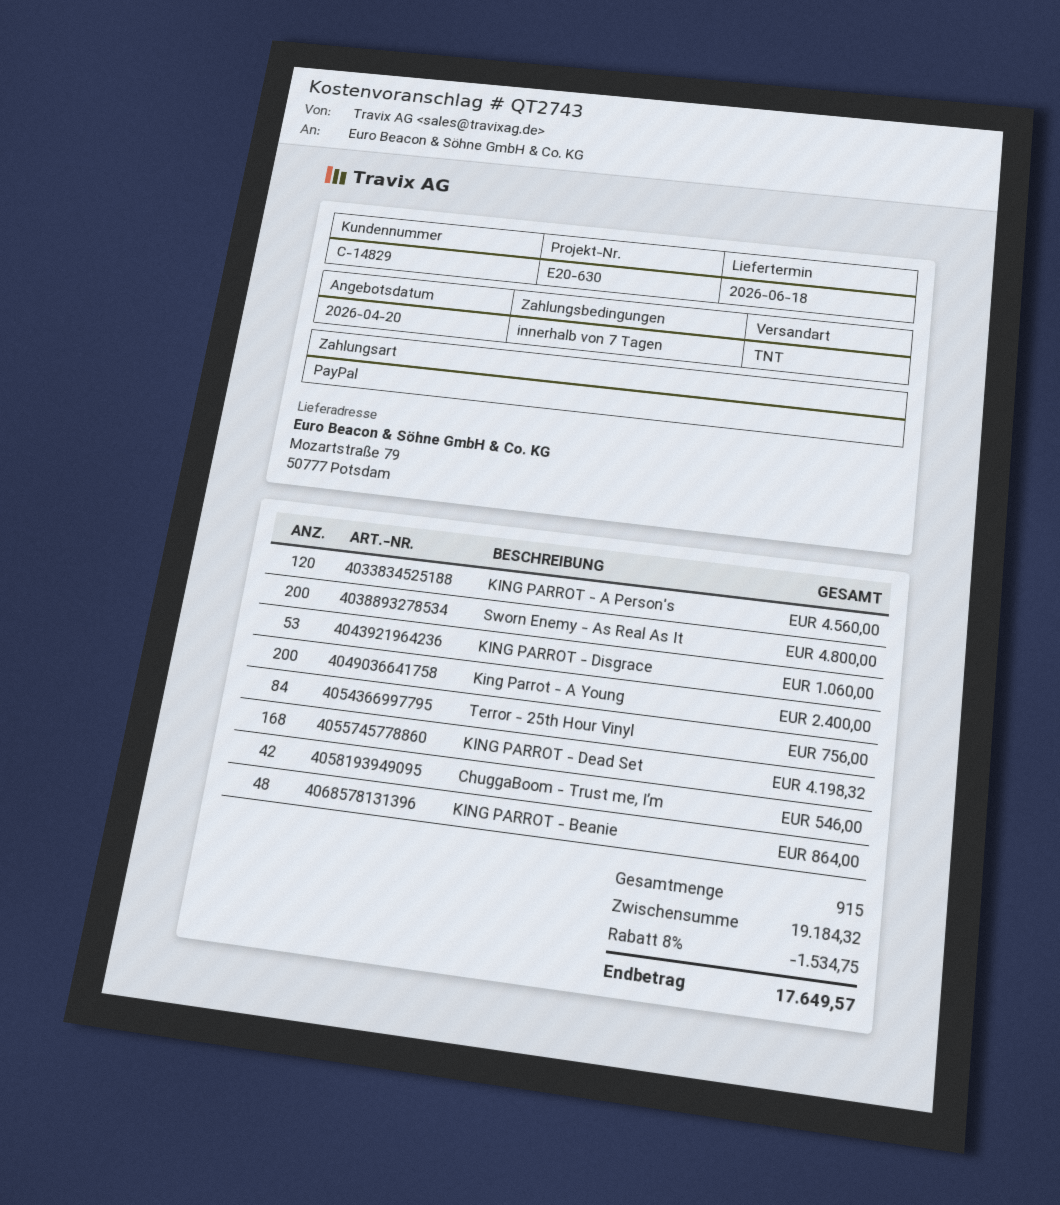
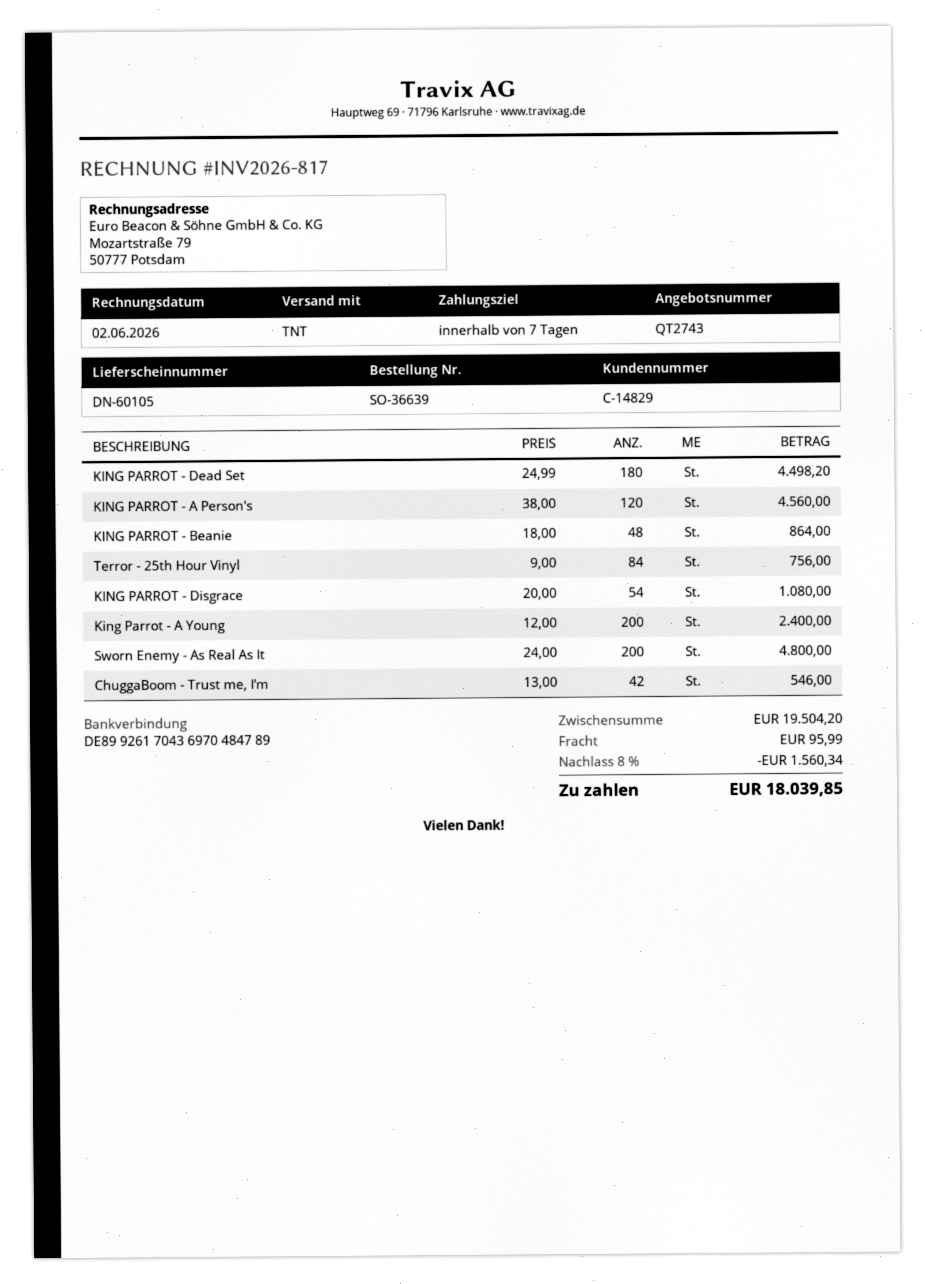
KING PARROT - Disgrace: 53 for 1060.00 -> 54 for 1080.00
KING PARROT - Dead Set: 168 for 4198.32 -> 180 for 4498.20
subtotal: 19184.32 -> 19504.20
discount: 8% = 1534.75 -> 8% = 1560.34
shipping: none -> 95.99
total: 17649.57 -> 18039.85

